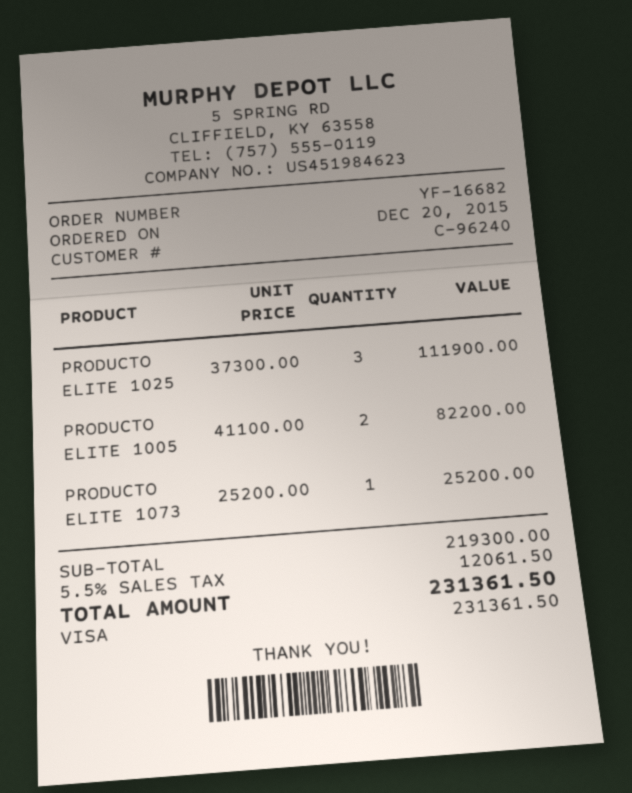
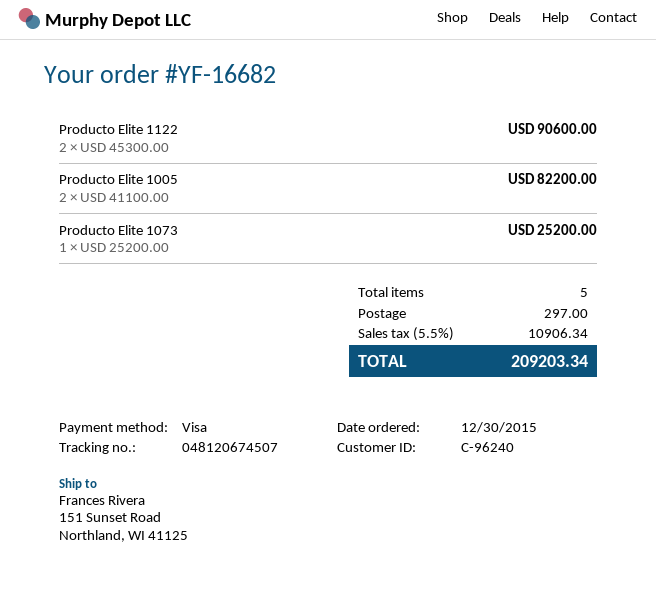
order date: 2015-12-20 -> 2015-12-30
PRODUCTO ELITE 1025: 3 x 37300.00 = 111900.00 -> none
Producto Elite 1122: none -> 2 x 45300.00 = 90600.00
shipping: none -> 297.00
tax: 5.5% = 12061.50 -> 5.5% = 10906.34
total: 231361.50 -> 209203.34

